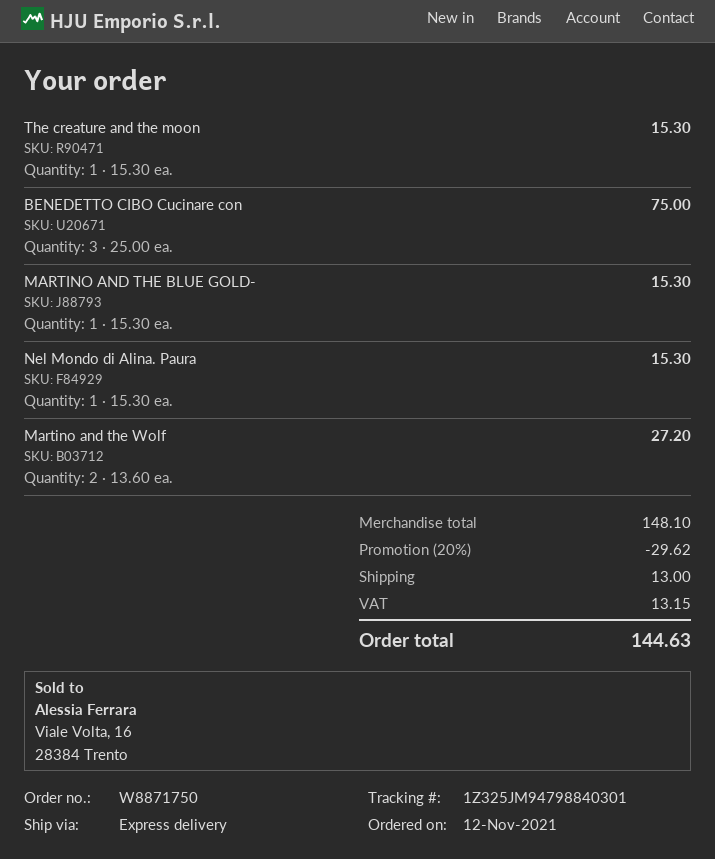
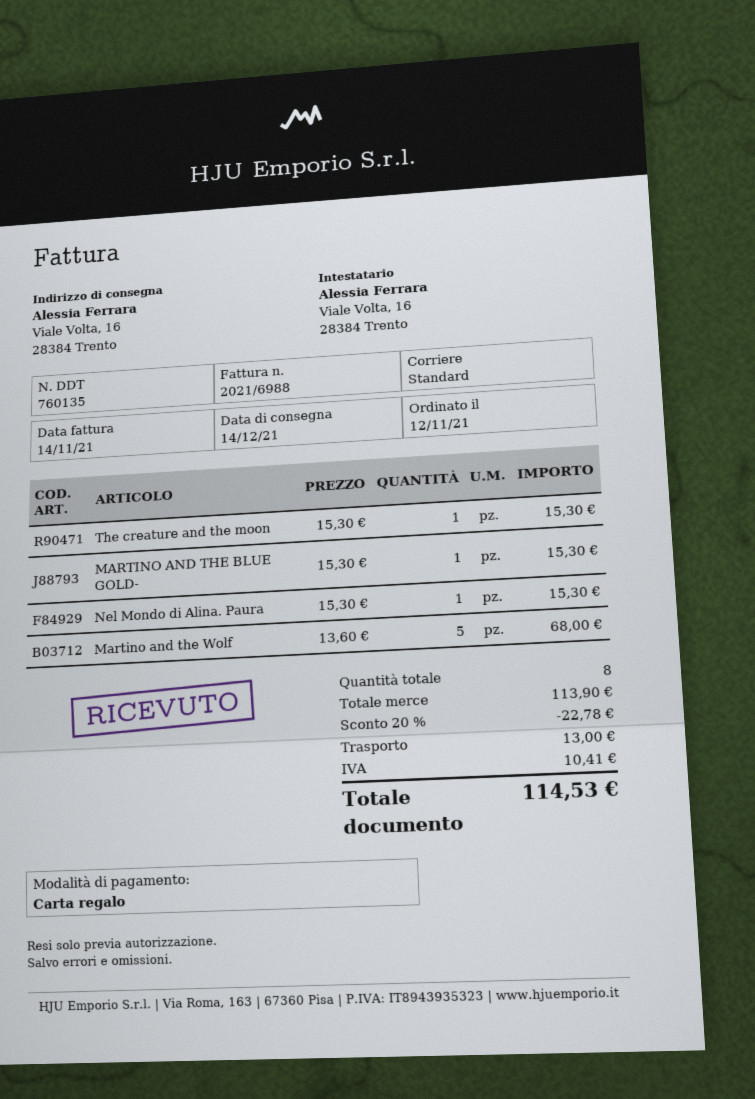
shipping method: express -> standard
BENEDETTO CIBO Cucinare con: 3 x 25.00 = 75.00 -> none
Martino and the Wolf: 2 x 13.60 = 27.20 -> 5 x 13.60 = 68.00
subtotal: 148.10 -> 113.90
discount: 20% = 29.62 -> 20% = 22.78
tax: 13.15 -> 10.41
total: 144.63 -> 114.53

